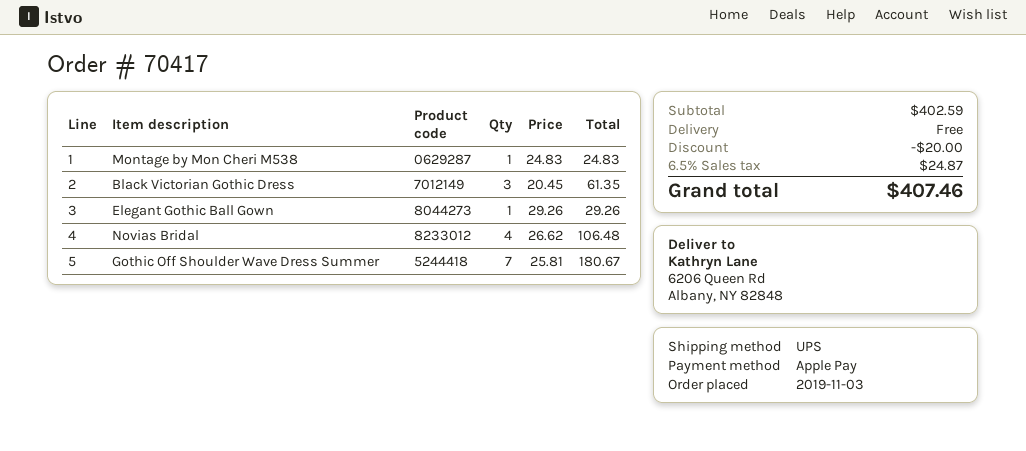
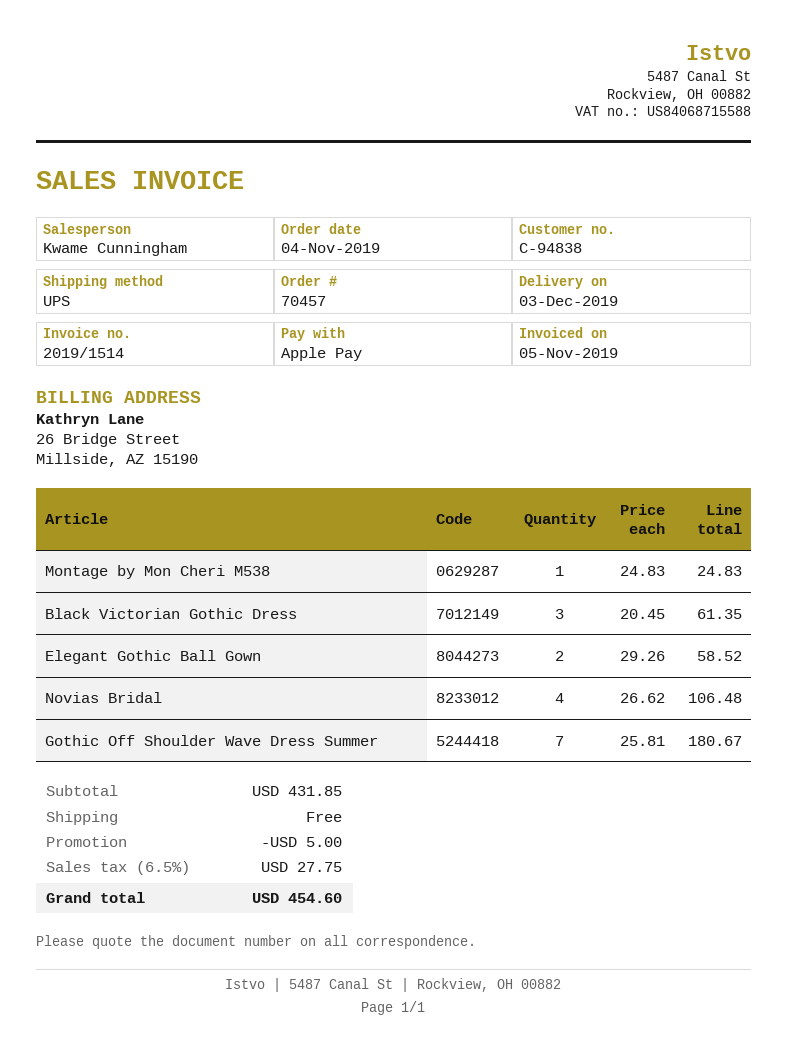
order number: 70417 -> 70457
order date: 2019-11-03 -> 2019-11-04
Elegant Gothic Ball Gown: 1 x 29.26 = 29.26 -> 2 x 29.26 = 58.52
subtotal: 402.59 -> 431.85
discount: 20.00 -> 5.00
tax: 6.5% = 24.87 -> 6.5% = 27.75
total: 407.46 -> 454.60

